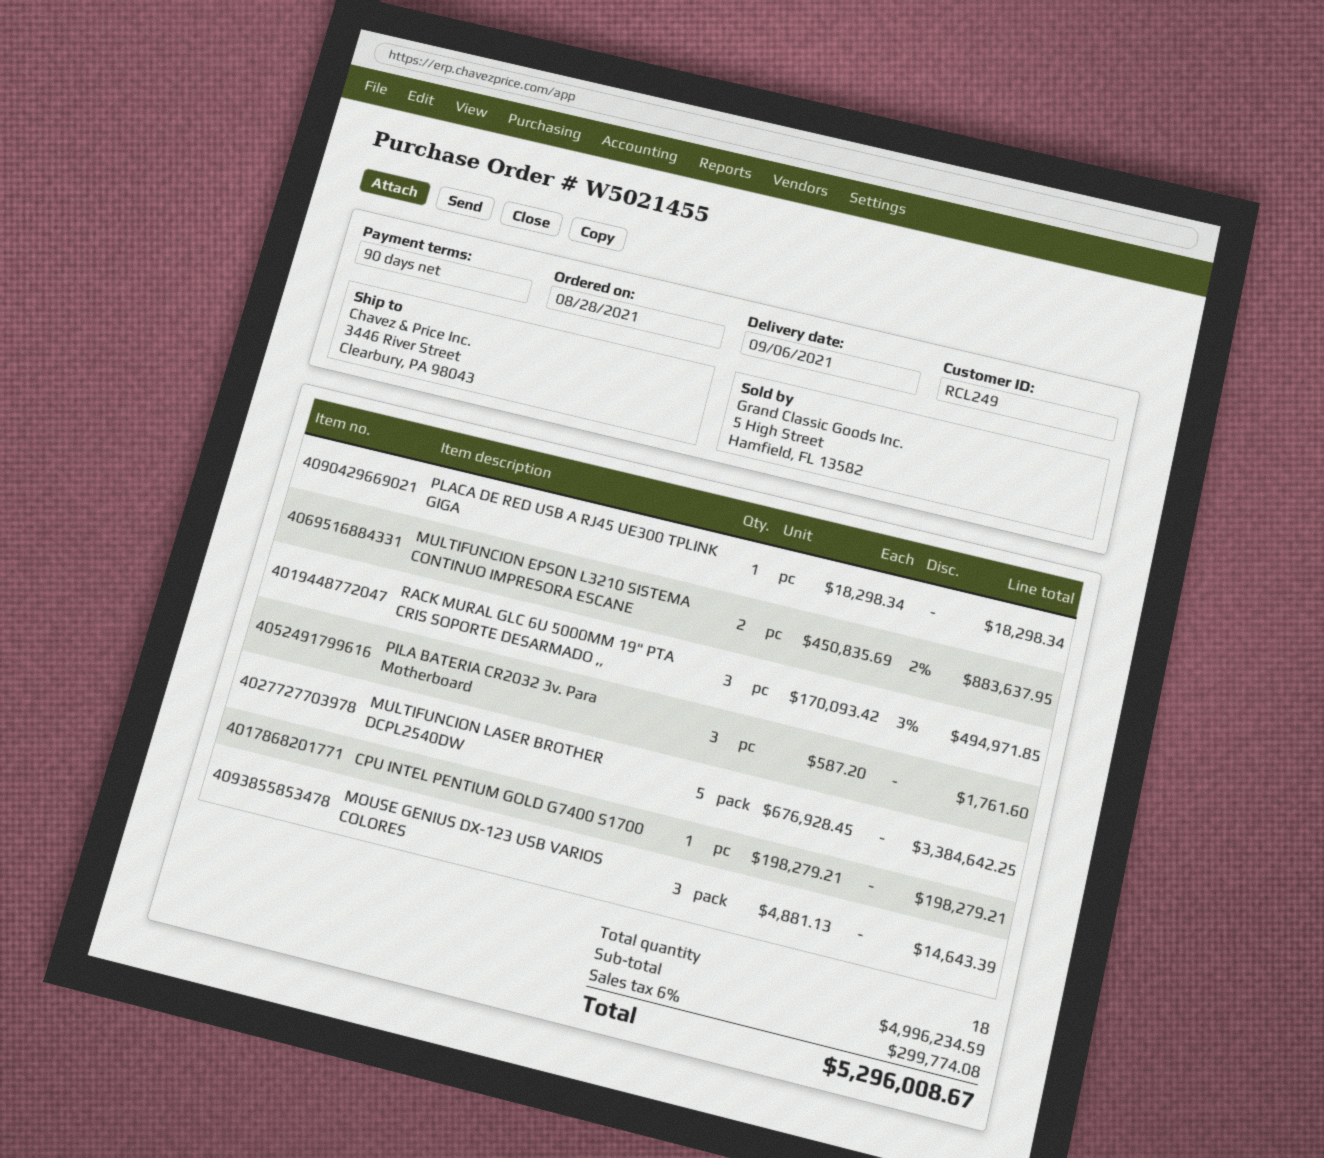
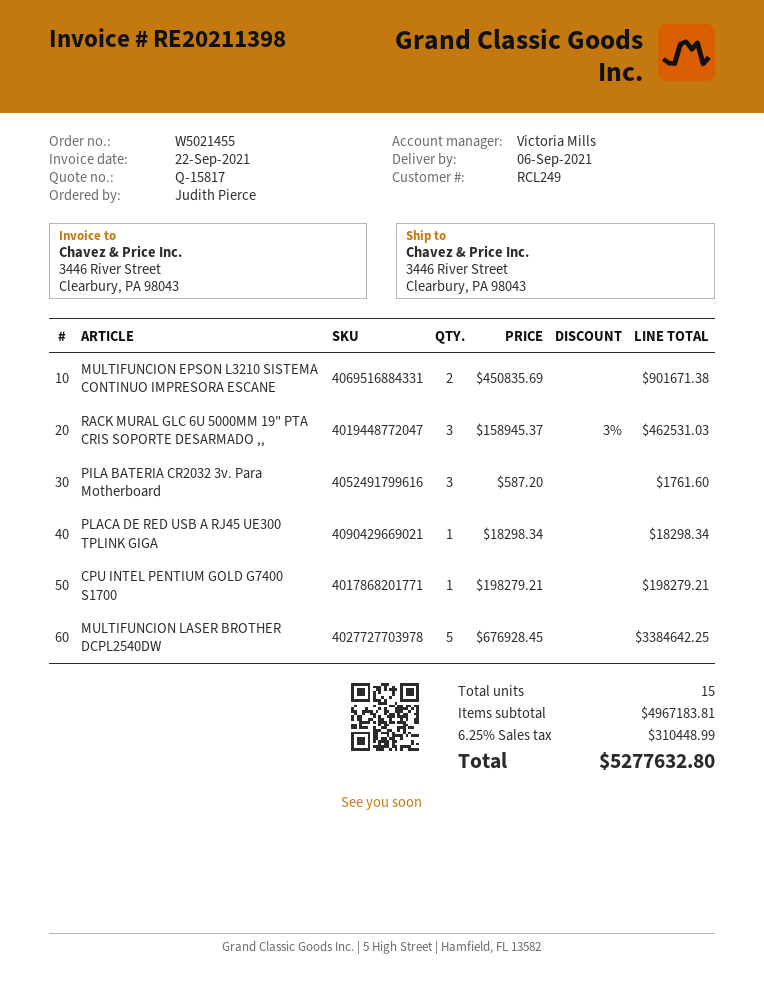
MULTIFUNCION EPSON L3210 SISTEMA CONTINUO IMPRESORA ESCANE: 2 x 450835.69 - 2% = 883637.95 -> 2 x 450835.69 = 901671.38
RACK MURAL GLC 6U 5000MM 19" PTA CRIS SOPORTE DESARMADO ,,: 3 x 170093.42 - 3% = 494971.85 -> 3 x 158945.37 - 3% = 462531.03
MOUSE GENIUS DX-123 USB VARIOS COLORES: 3 x 4881.13 = 14643.39 -> none
total quantity: 18 -> 15
subtotal: 4996234.59 -> 4967183.81
tax: 6% = 299774.08 -> 6.25% = 310448.99
total: 5296008.67 -> 5277632.80

